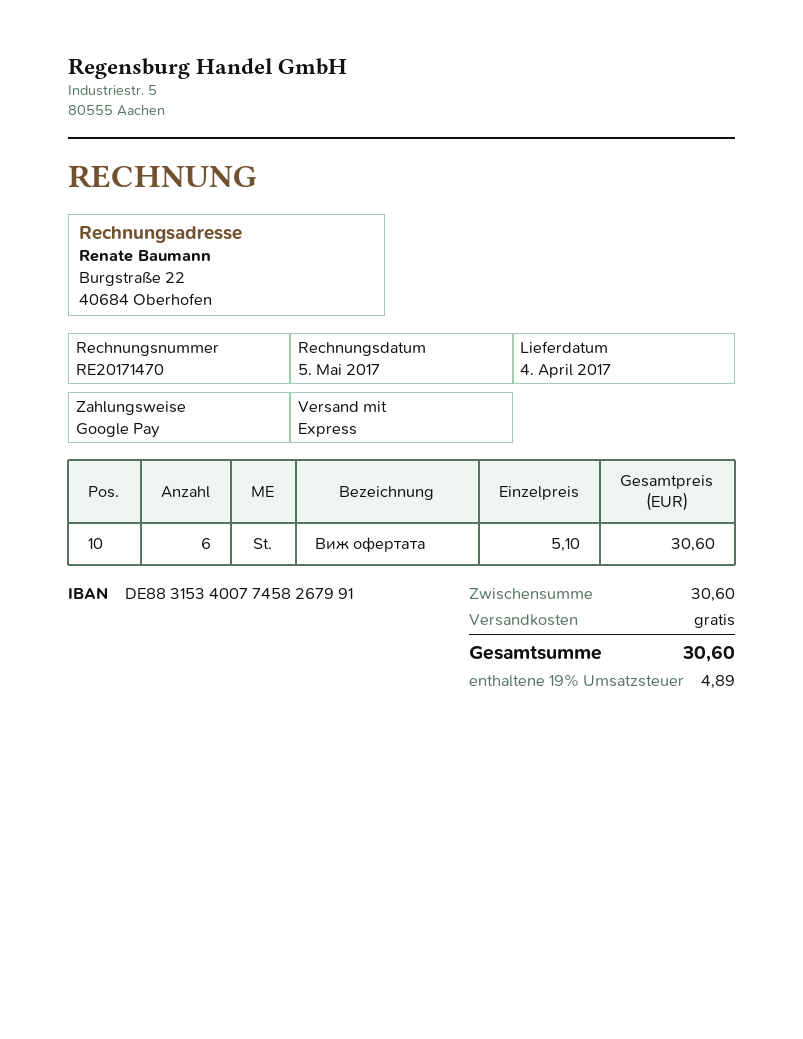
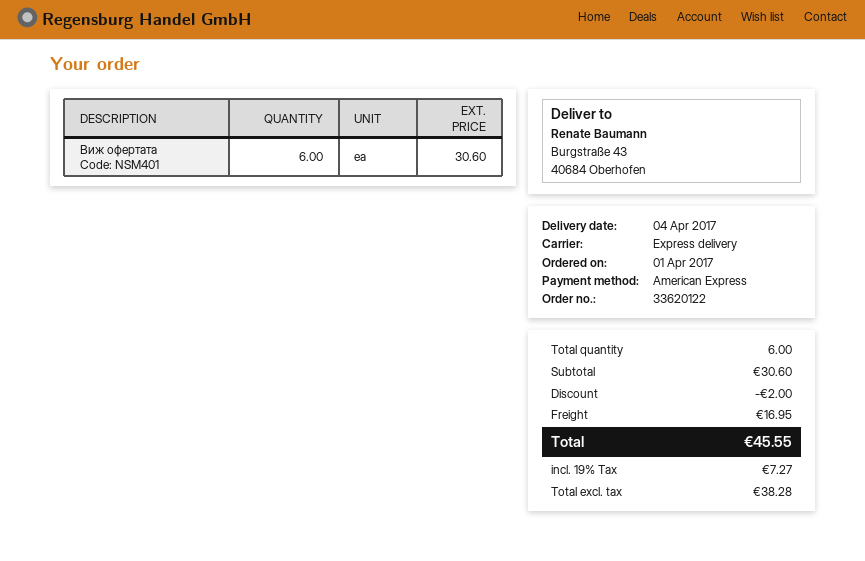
payment method: Google Pay -> American Express
discount: none -> 2.00
shipping: 0.00 -> 16.95
tax: 19% = 4.89 -> 19% = 7.27
total: 30.60 -> 45.55

